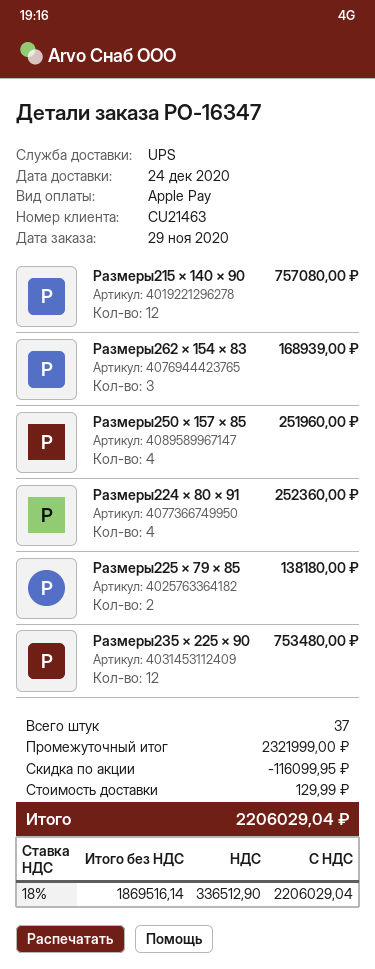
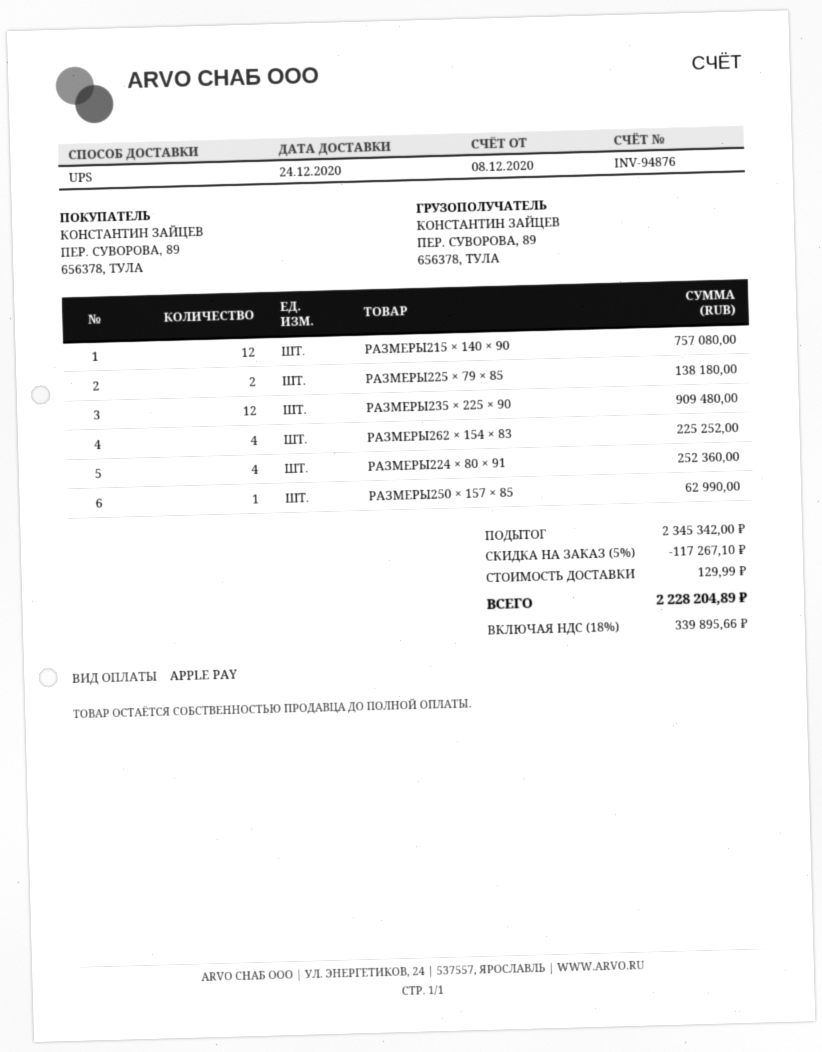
Размеры262 × 154 × 83: 3 for 168939.00 -> 4 for 225252.00
Размеры250 × 157 × 85: 4 for 251960.00 -> 1 for 62990.00
Размеры235 × 225 × 90: 12 for 753480.00 -> 12 for 909480.00
subtotal: 2321999.00 -> 2345342.00
discount: 116099.95 -> 117267.10
tax: 18% = 336512.90 -> 18% = 339895.66
total: 2206029.04 -> 2228204.89

